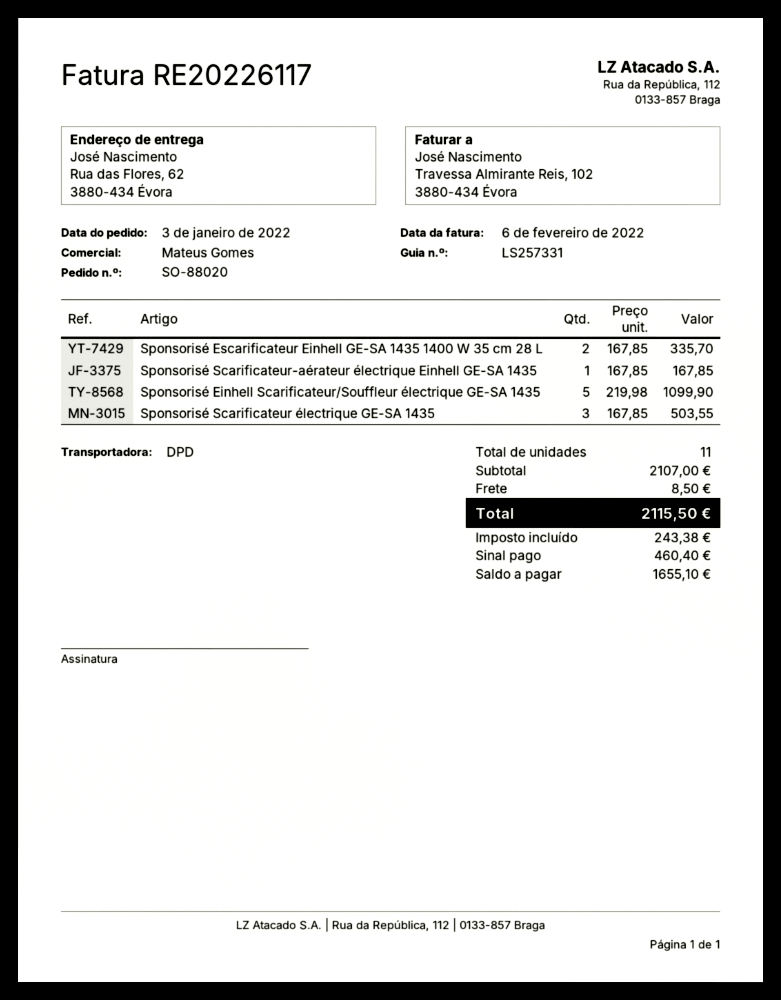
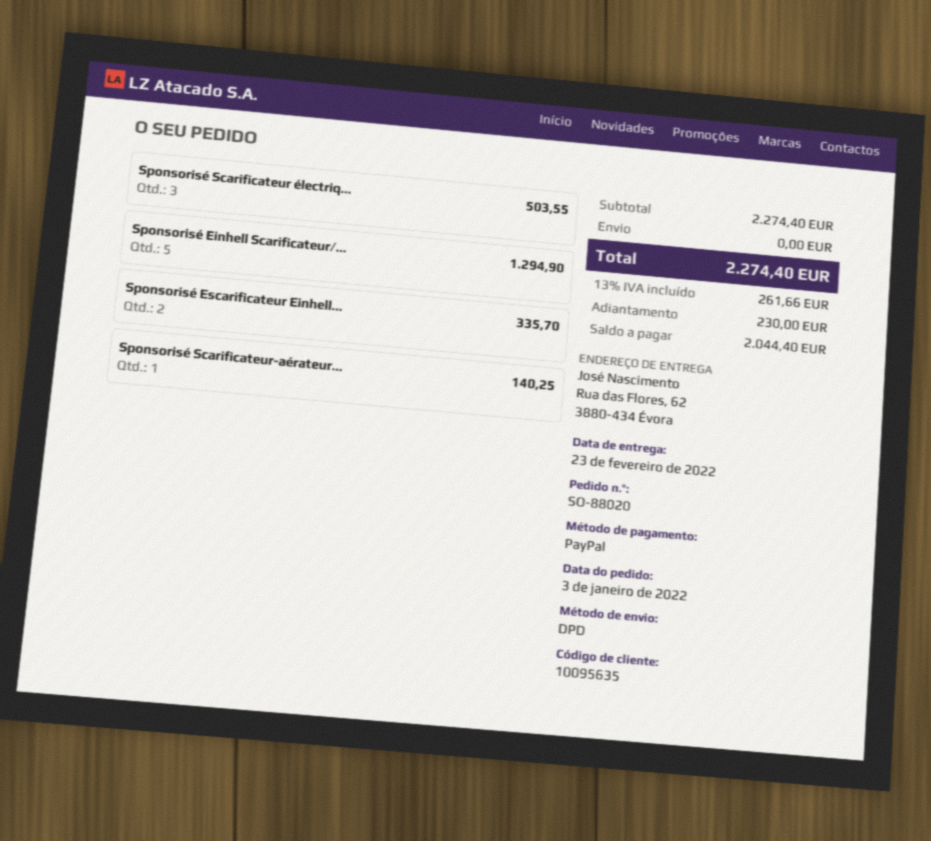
Sponsorisé Scarificateur-aérateur électrique Einhell GE-SA 1435: 1 for 167.85 -> 1 for 140.25
Sponsorisé Einhell Scarificateur/Souffleur électrique GE-SA 1435: 5 for 1099.90 -> 5 for 1294.90
subtotal: 2107.00 -> 2274.40
shipping: 8.50 -> 0.00
tax: 243.38 -> 261.66
total: 2115.50 -> 2274.40
deposit: 460.40 -> 230.00
balance: 1655.10 -> 2044.40

